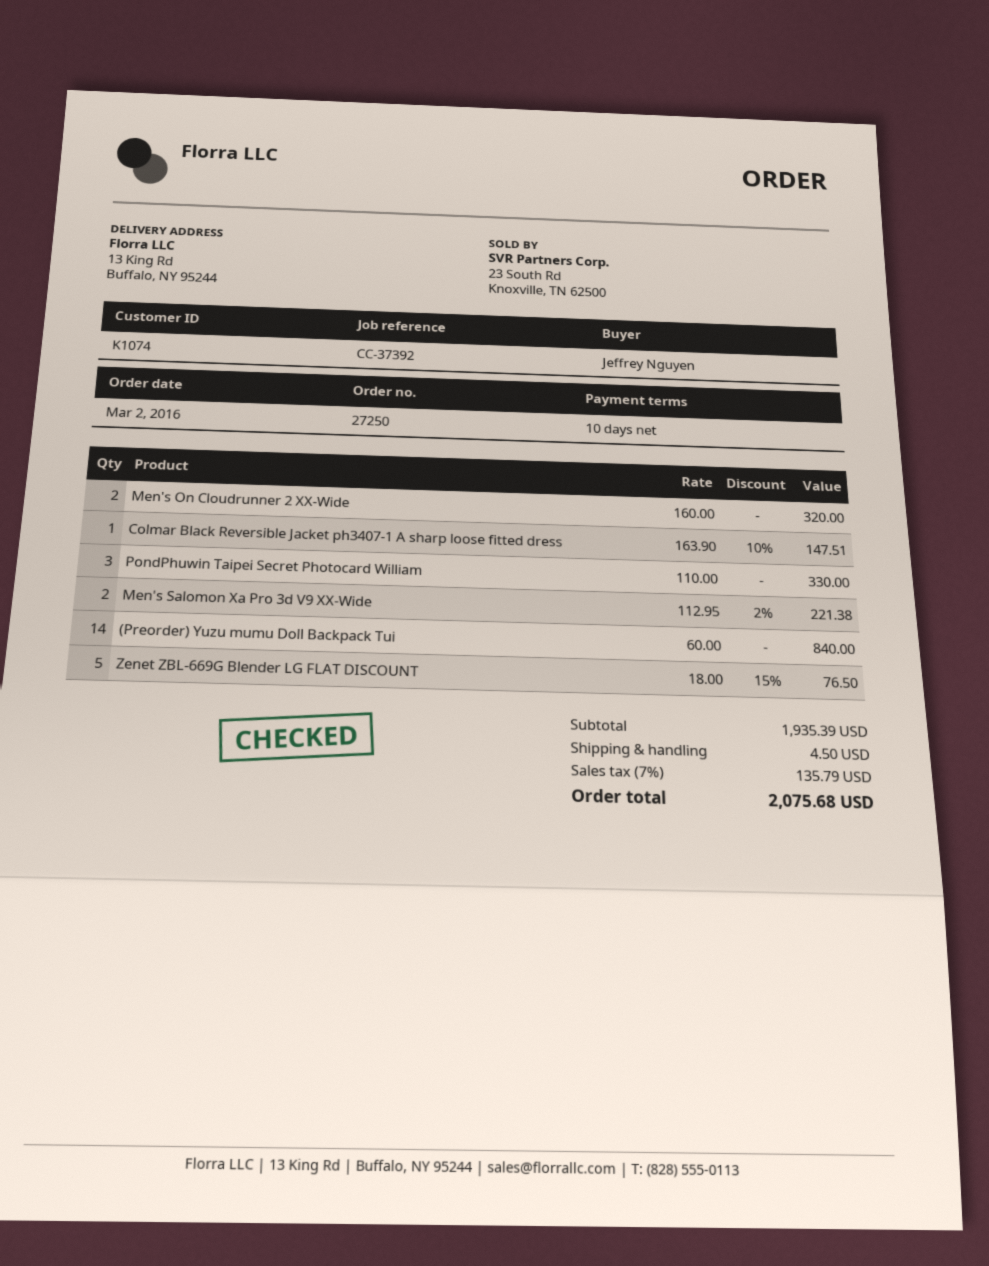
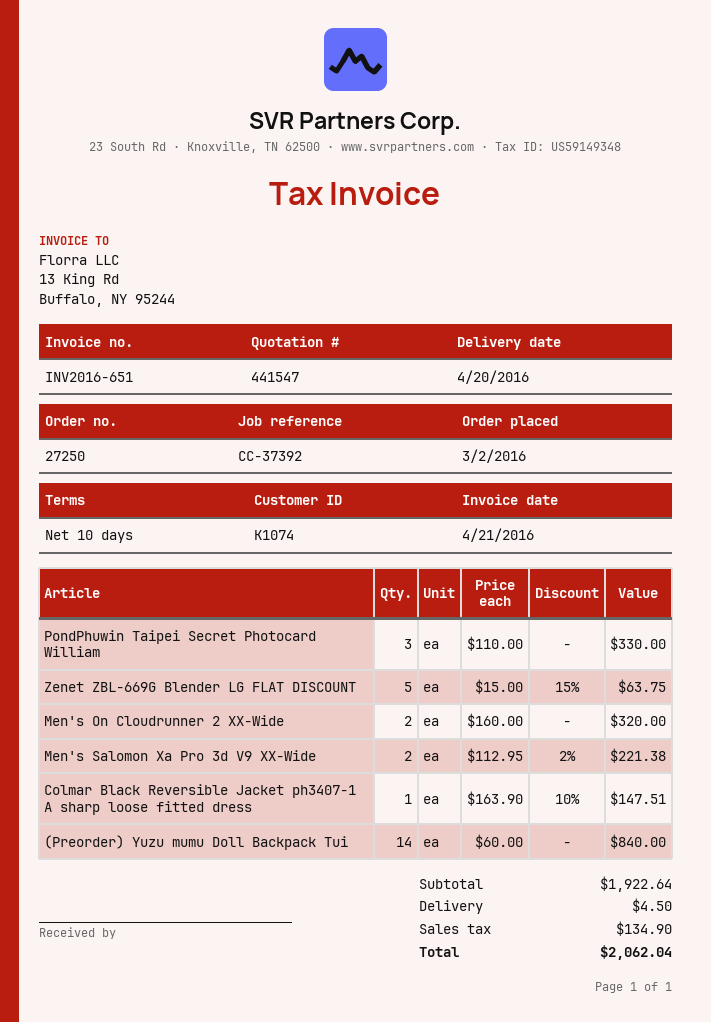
Zenet ZBL-669G Blender LG FLAT DISCOUNT: 5 x 18.00 - 15% = 76.50 -> 5 x 15.00 - 15% = 63.75
subtotal: 1935.39 -> 1922.64
tax: 135.79 -> 134.90
total: 2075.68 -> 2062.04

